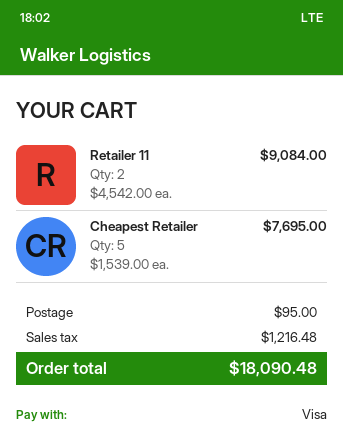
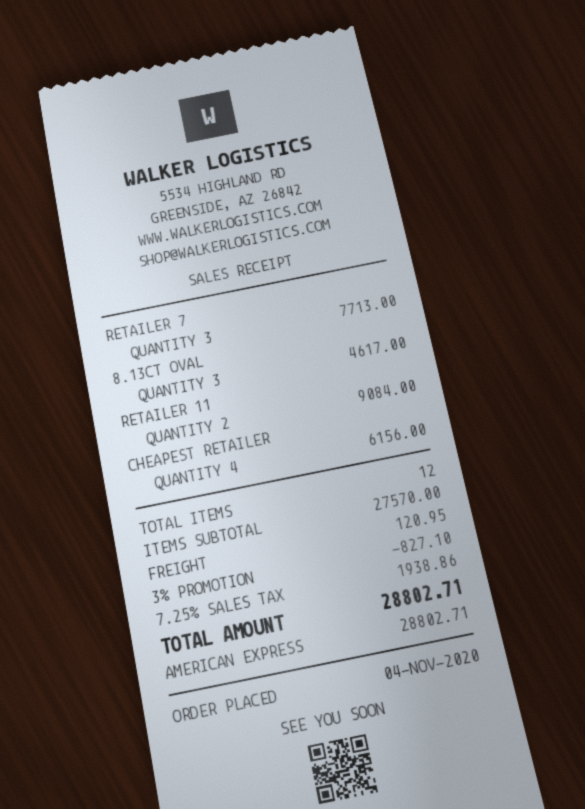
payment method: Visa -> American Express
Cheapest Retailer: 5 for 7695.00 -> 4 for 6156.00
RETAILER 7: none -> 3 for 7713.00
8.13CT OVAL: none -> 3 for 4617.00
discount: none -> 3% = 827.10
shipping: 95.00 -> 120.95
tax: 1216.48 -> 1938.86
total: 18090.48 -> 28802.71

